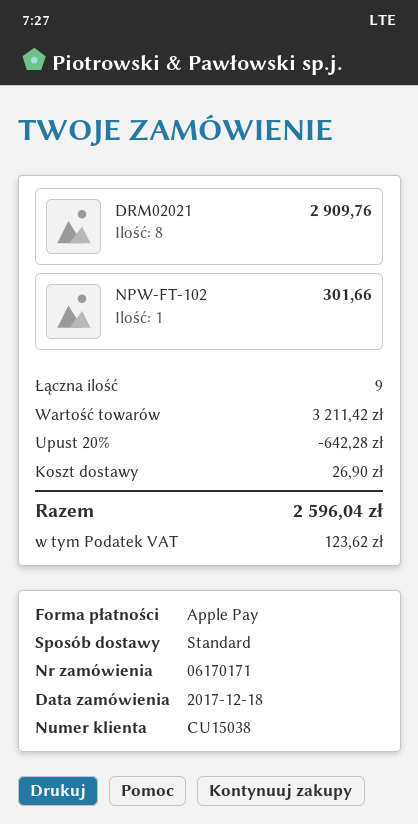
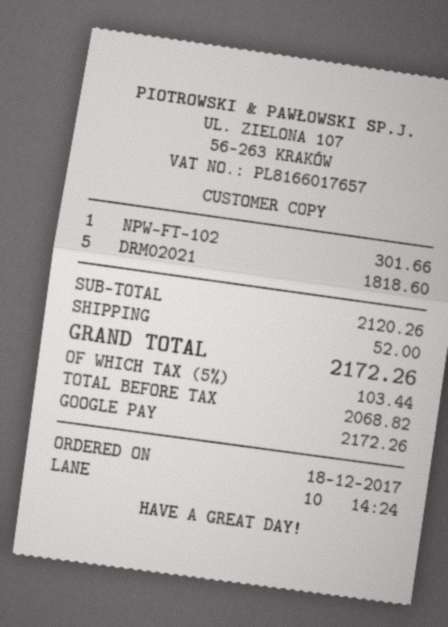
payment method: Apple Pay -> Google Pay
DRM02021: 8 for 2909.76 -> 5 for 1818.60
subtotal: 3211.42 -> 2120.26
discount: 20% = 642.28 -> none
shipping: 26.90 -> 52.00
tax: 123.62 -> 103.44
total: 2596.04 -> 2172.26

